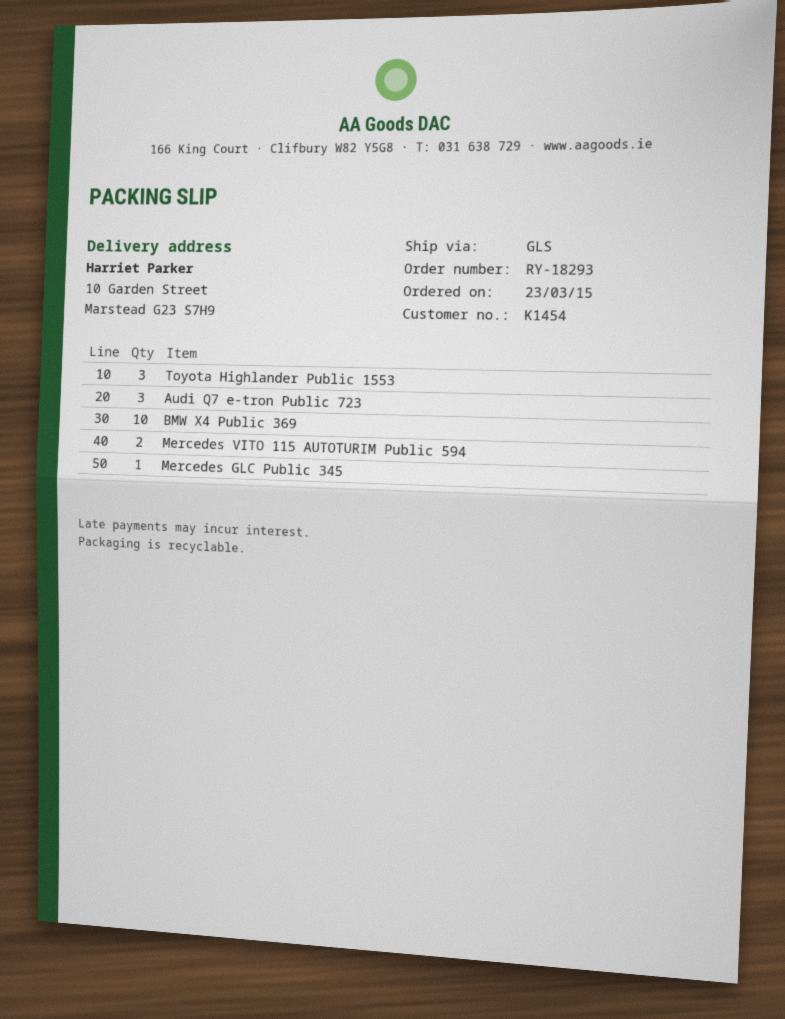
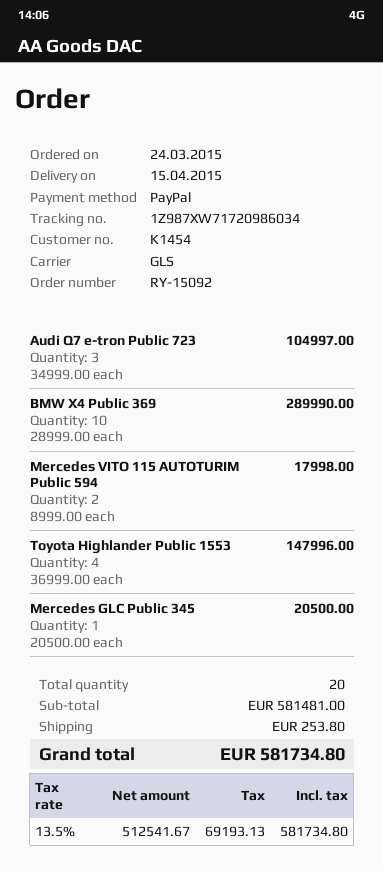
order number: RY-18293 -> RY-15092
order date: 2015-03-23 -> 2015-03-24
Toyota Highlander Public 1553: 3 -> 4

